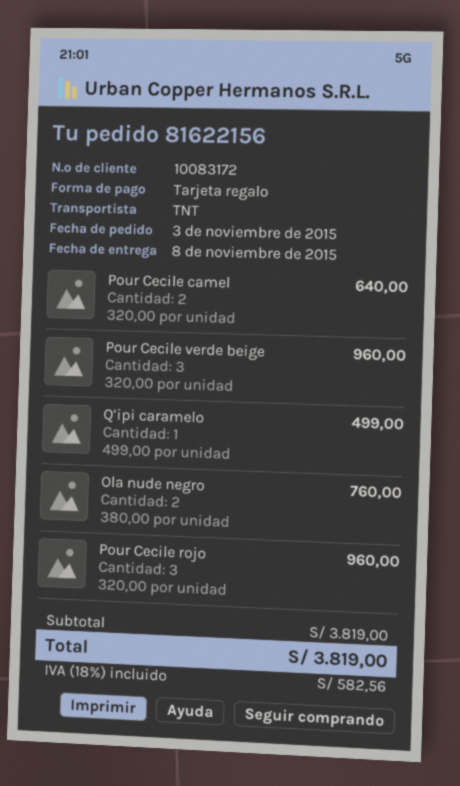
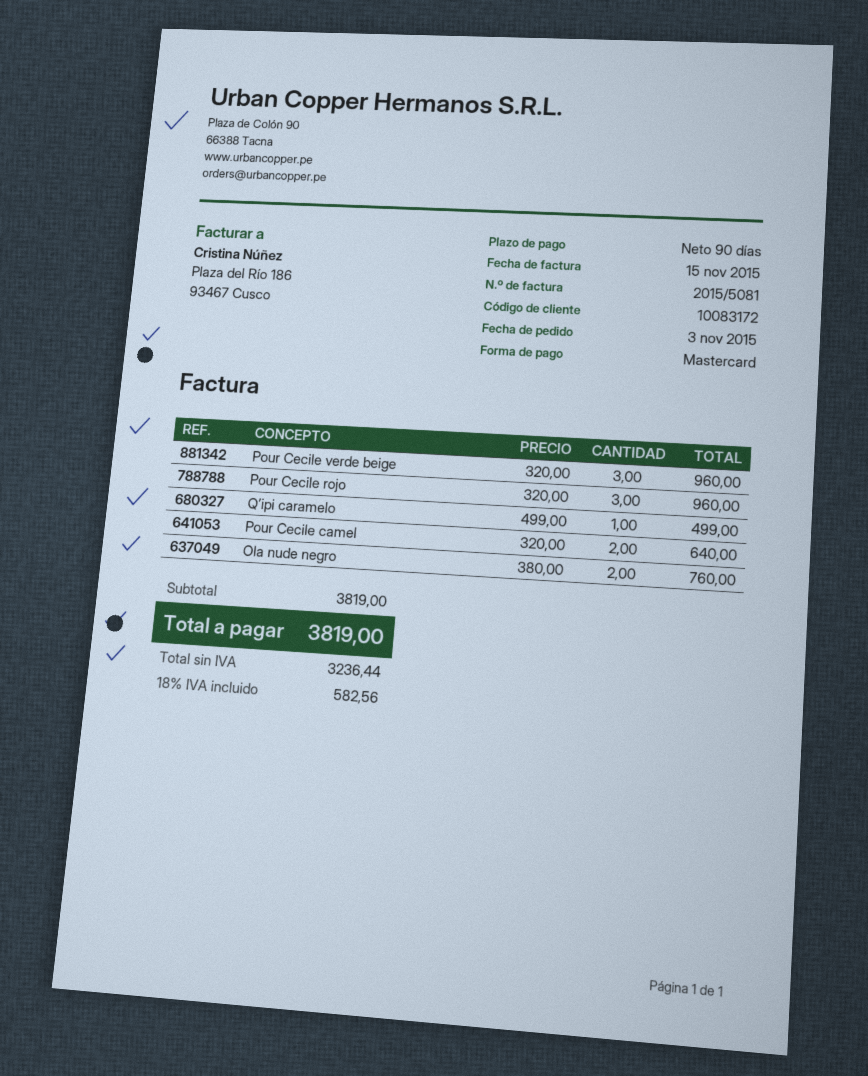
payment method: gift card -> Mastercard

